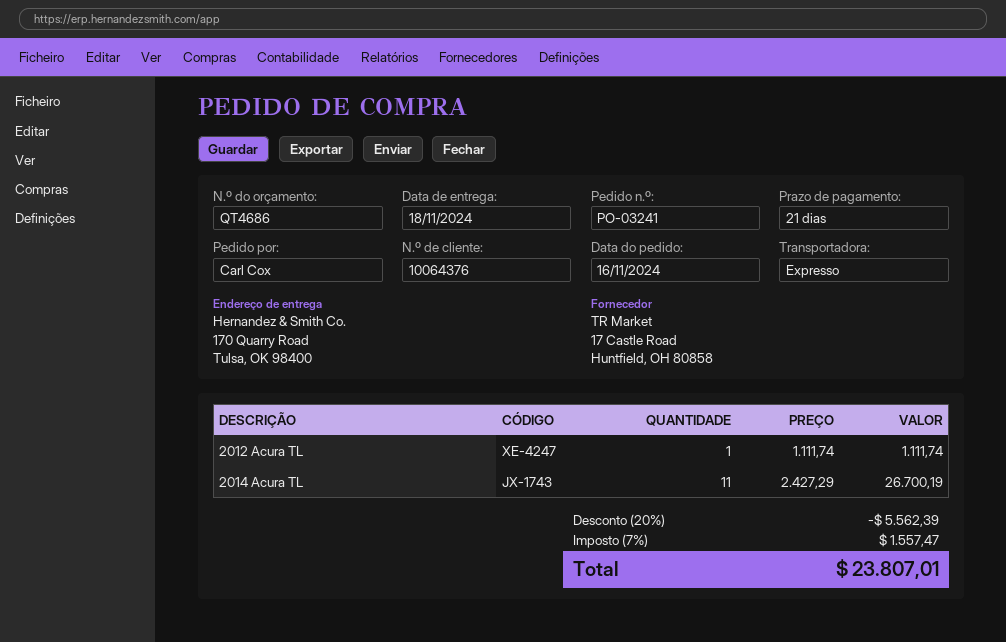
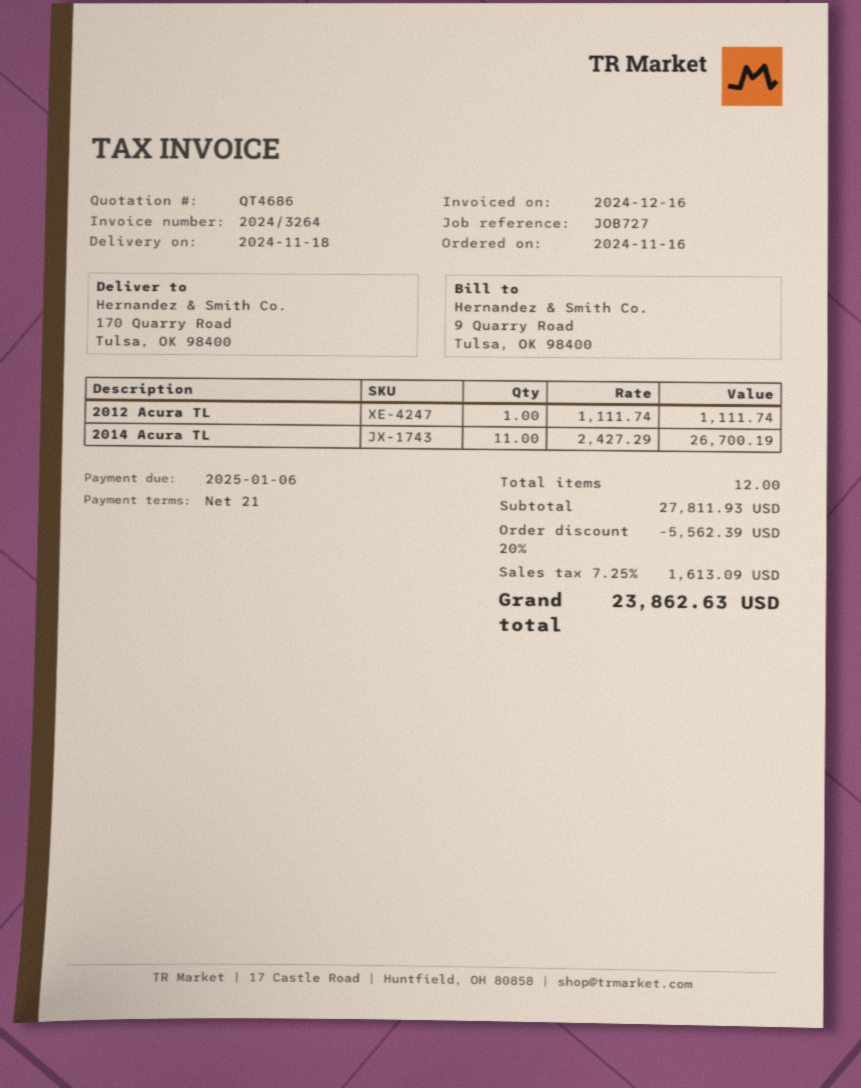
tax: 7% = 1557.47 -> 7.25% = 1613.09
total: 23807.01 -> 23862.63

